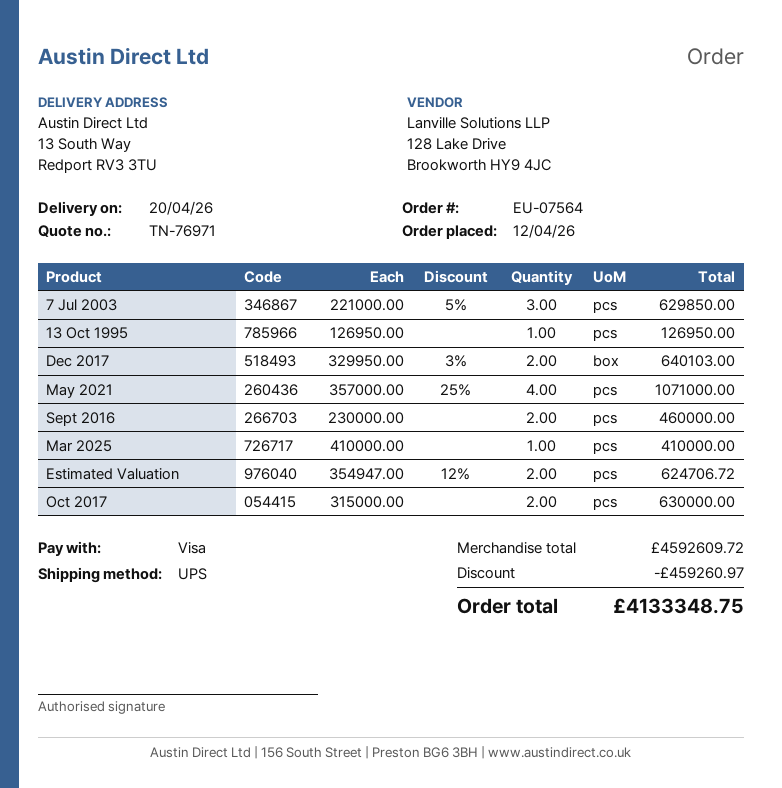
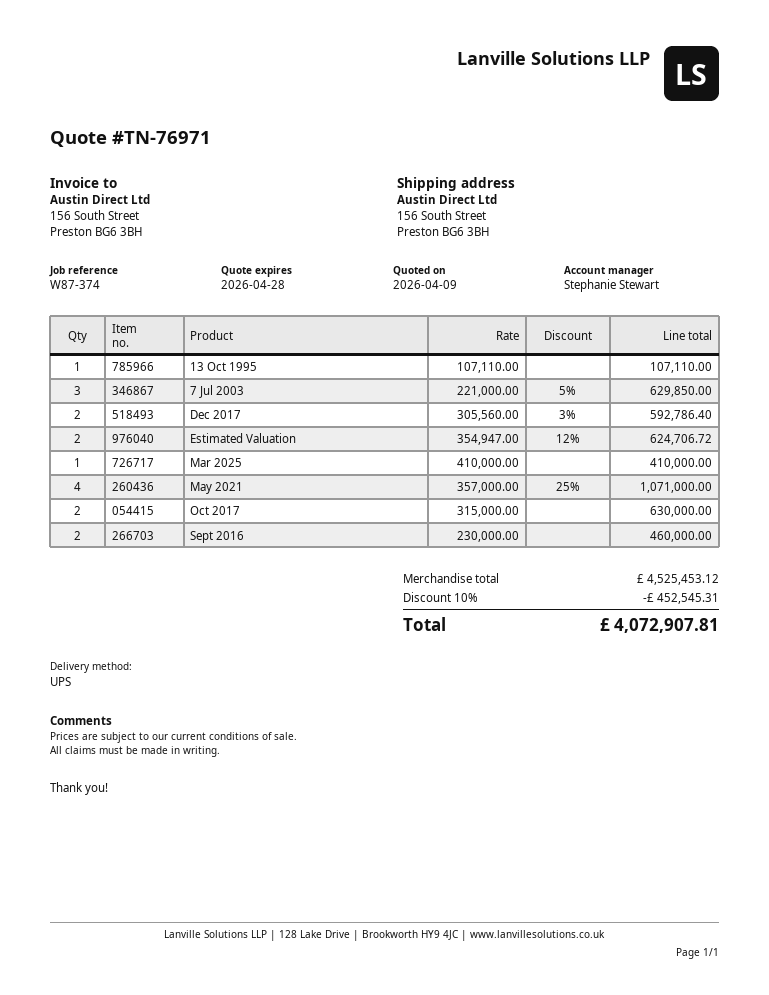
ship to: 13 South Way, Redport RV3 3TU -> 156 South Street, Preston BG6 3BH
13 Oct 1995: 1 x 126950.00 = 126950.00 -> 1 x 107110.00 = 107110.00
Dec 2017: 2 x 329950.00 - 3% = 640103.00 -> 2 x 305560.00 - 3% = 592786.40
subtotal: 4592609.72 -> 4525453.12
discount: 459260.97 -> 452545.31
total: 4133348.75 -> 4072907.81

